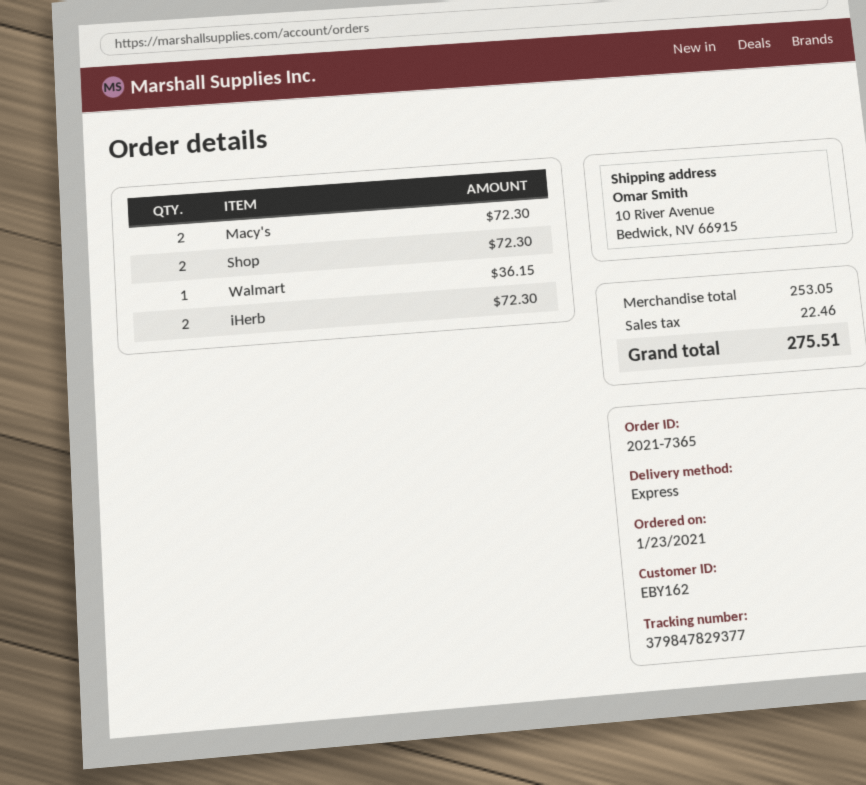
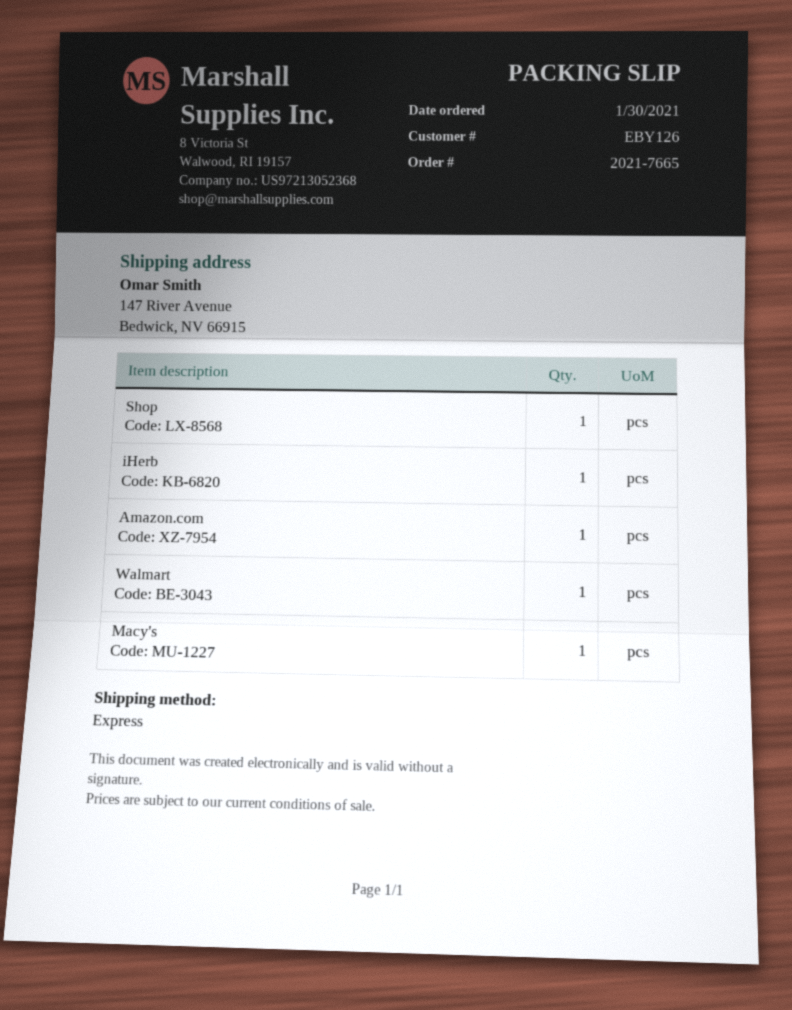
order number: 2021-7365 -> 2021-7665
order date: 2021-01-23 -> 2021-01-30
customer number: EBY162 -> EBY126
ship to: 10 River Avenue, Bedwick, NV 66915 -> 147 River Avenue, Bedwick, NV 66915
Macy's: 2 -> 1
Shop: 2 -> 1
iHerb: 2 -> 1
Amazon.com: none -> 1

